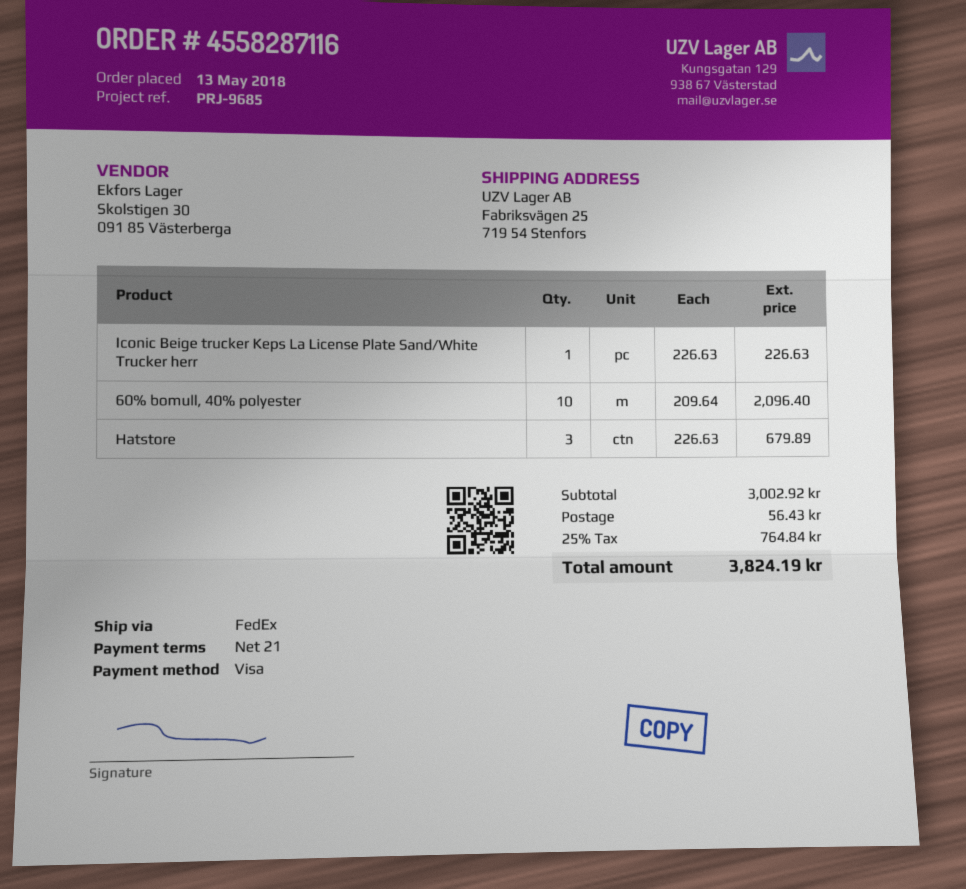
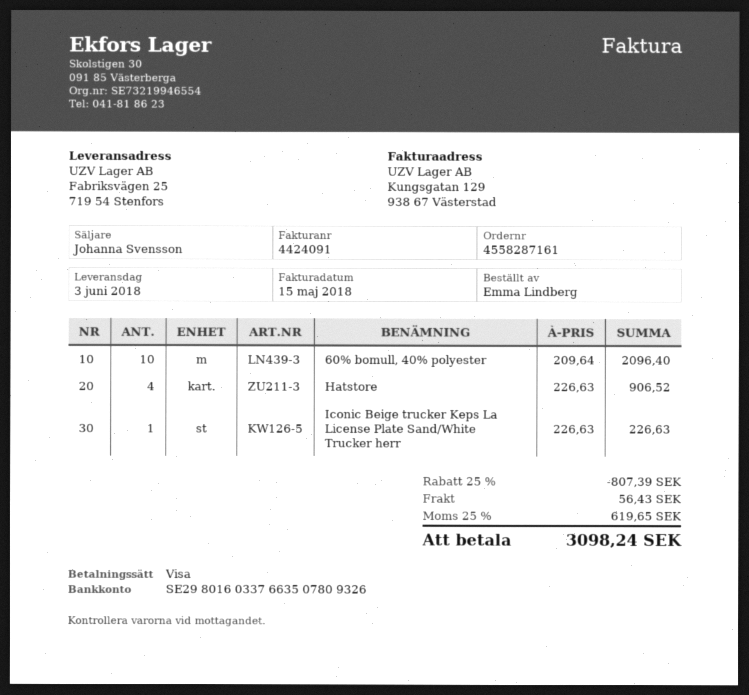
order number: 4558287116 -> 4558287161
Hatstore: 3 x 226.63 = 679.89 -> 4 x 226.63 = 906.52
discount: none -> 25% = 807.39
tax: 25% = 764.84 -> 25% = 619.65
total: 3824.19 -> 3098.24

